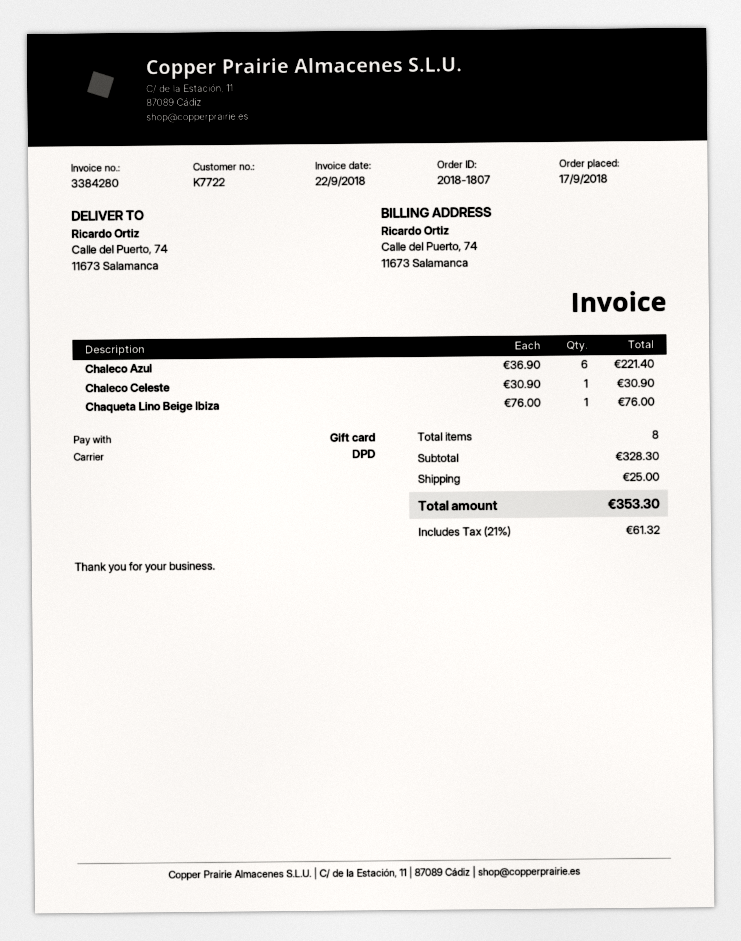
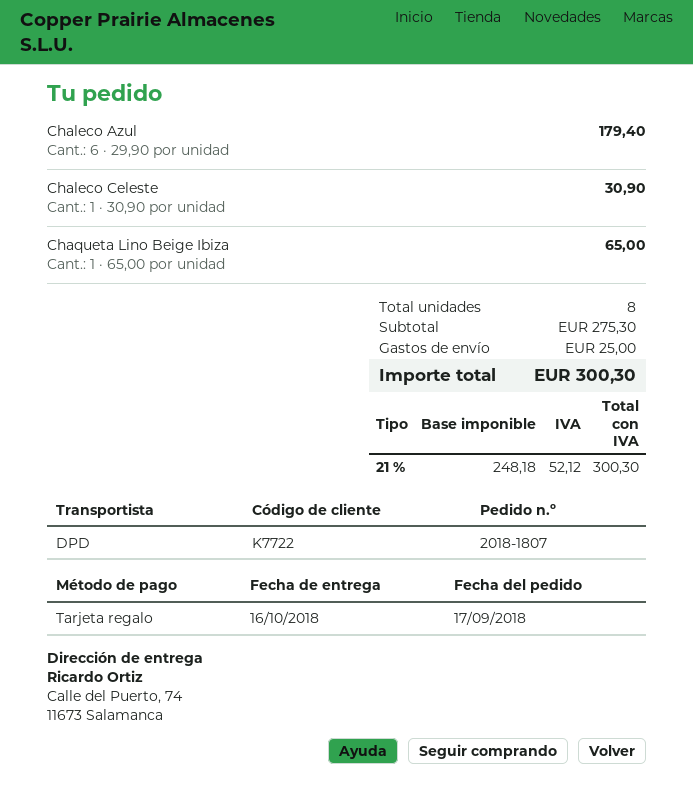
Chaleco Azul: 6 x 36.90 = 221.40 -> 6 x 29.90 = 179.40
Chaqueta Lino Beige Ibiza: 1 x 76.00 = 76.00 -> 1 x 65.00 = 65.00
subtotal: 328.30 -> 275.30
tax: 21% = 61.32 -> 21% = 52.12
total: 353.30 -> 300.30

